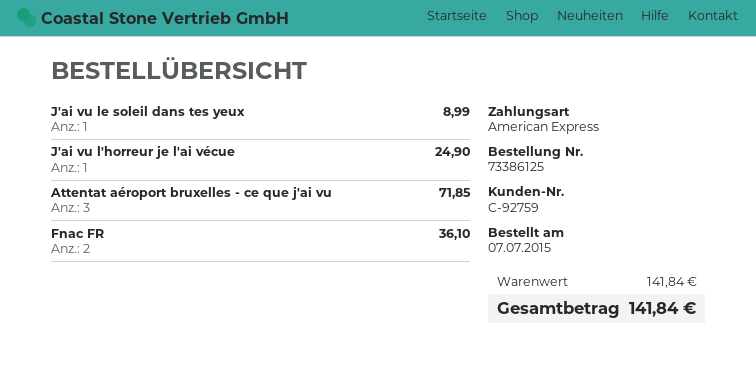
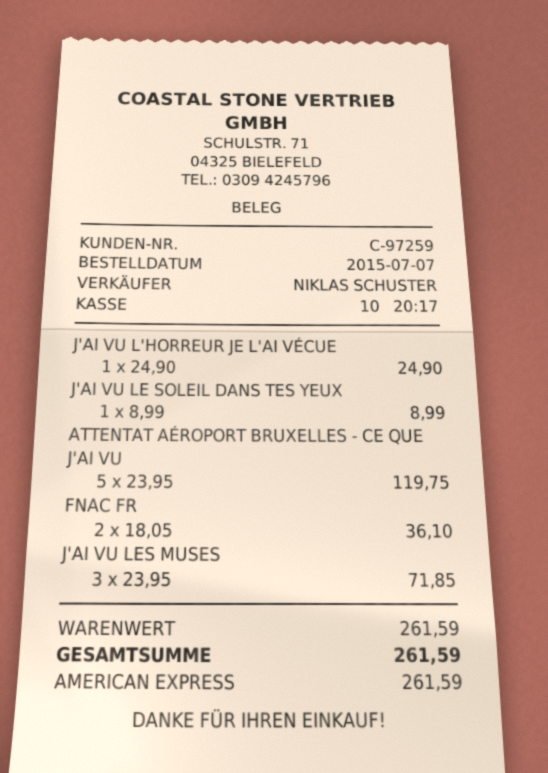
customer number: C-92759 -> C-97259
Attentat aéroport bruxelles - ce que j'ai vu: 3 for 71.85 -> 5 for 119.75
J'AI VU LES MUSES: none -> 3 for 71.85
subtotal: 141.84 -> 261.59
total: 141.84 -> 261.59

